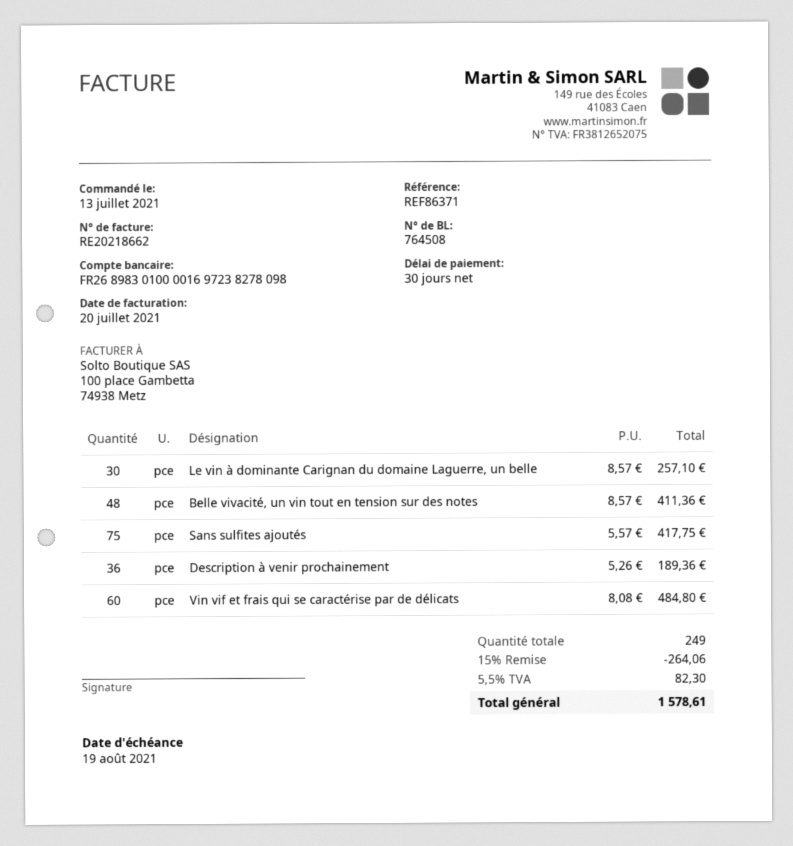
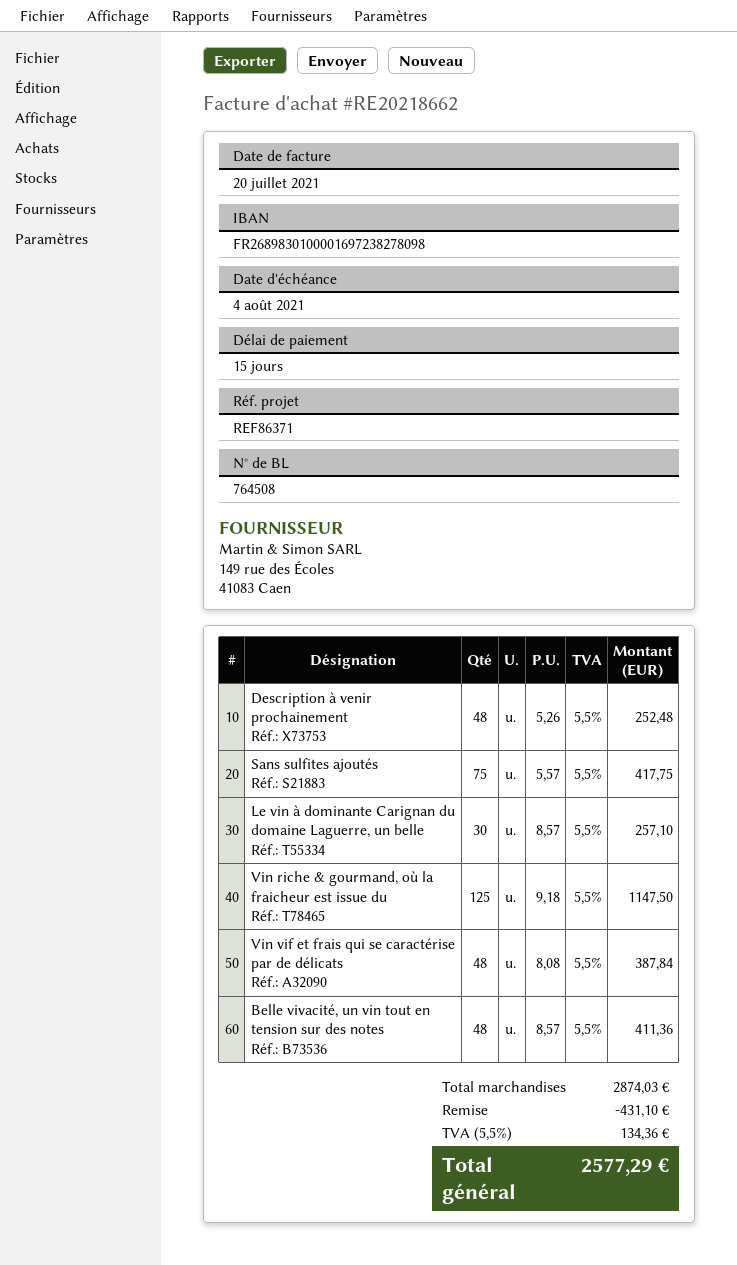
payment terms: 30 days -> 15 days
due date: 2021-08-19 -> 2021-08-04
Description à venir prochainement: 36 x 5.26 = 189.36 -> 48 x 5.26 = 252.48
Vin vif et frais qui se caractérise par de délicats: 60 x 8.08 = 484.80 -> 48 x 8.08 = 387.84
Vin riche & gourmand, où la fraicheur est issue du: none -> 125 x 9.18 = 1147.50
discount: 264.06 -> 431.10
tax: 5.5% = 82.30 -> 5.5% = 134.36
total: 1578.61 -> 2577.29

